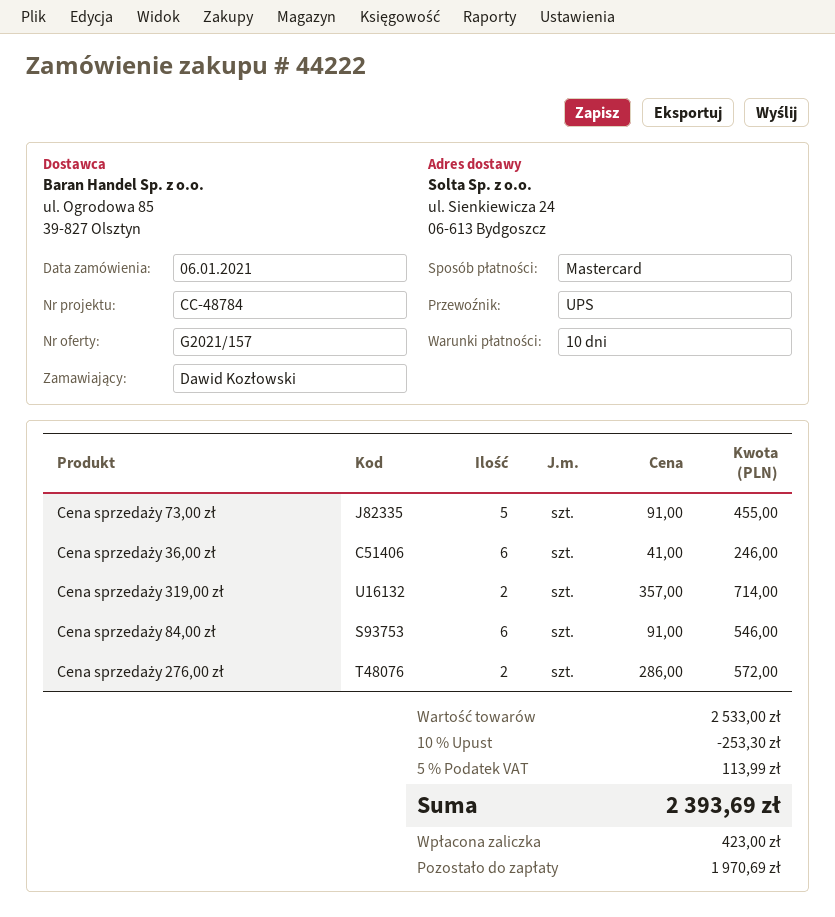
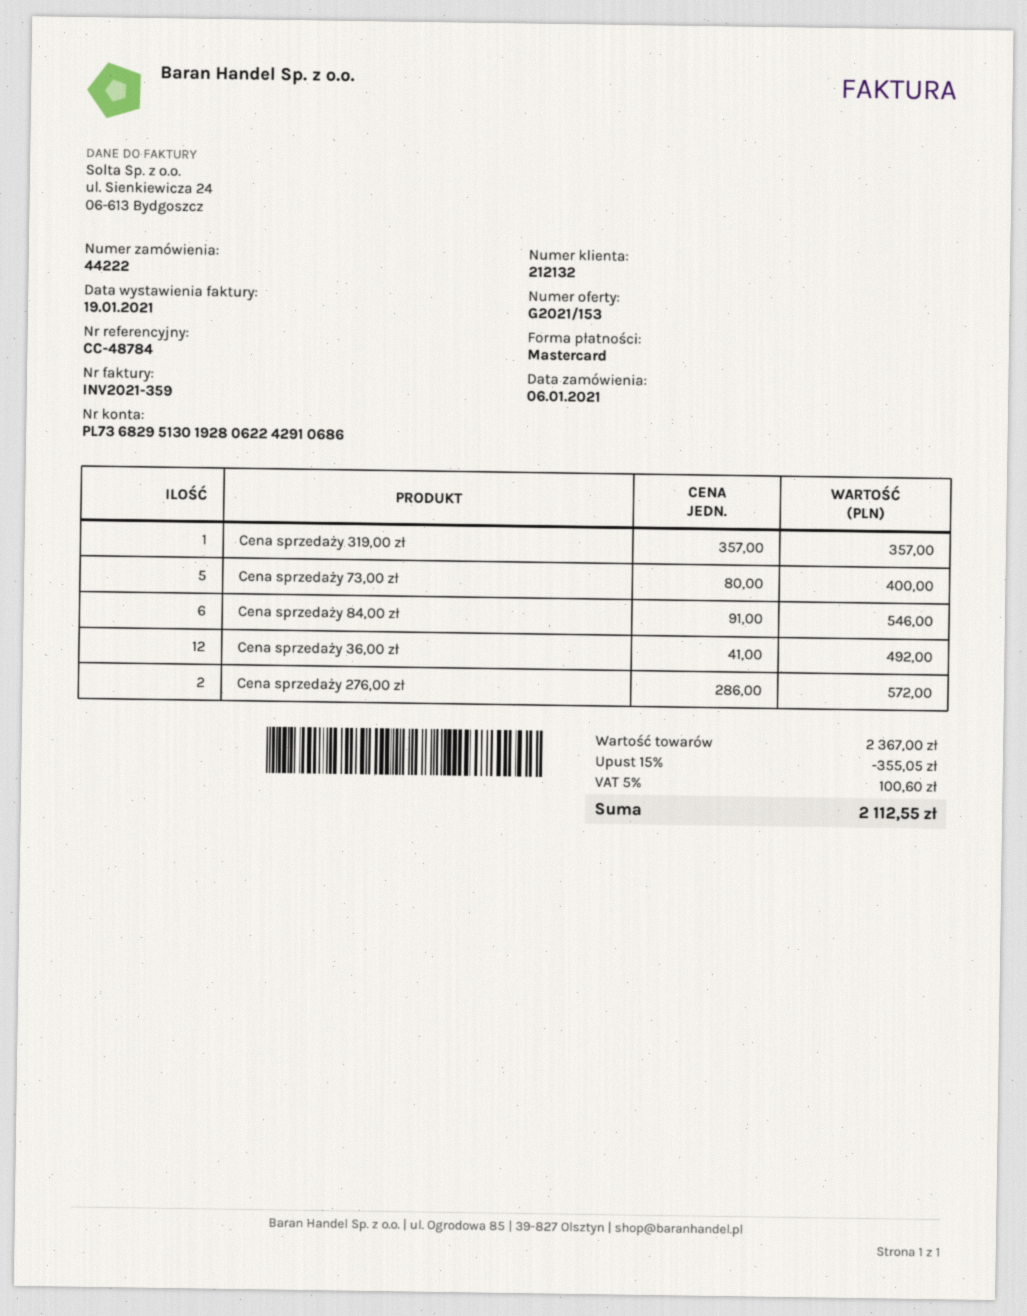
quote number: G2021/157 -> G2021/153
Cena sprzedaży 73,00 zł: 5 x 91.00 = 455.00 -> 5 x 80.00 = 400.00
Cena sprzedaży 36,00 zł: 6 x 41.00 = 246.00 -> 12 x 41.00 = 492.00
Cena sprzedaży 319,00 zł: 2 x 357.00 = 714.00 -> 1 x 357.00 = 357.00
subtotal: 2533.00 -> 2367.00
discount: 10% = 253.30 -> 15% = 355.05
tax: 5% = 113.99 -> 5% = 100.60
total: 2393.69 -> 2112.55

